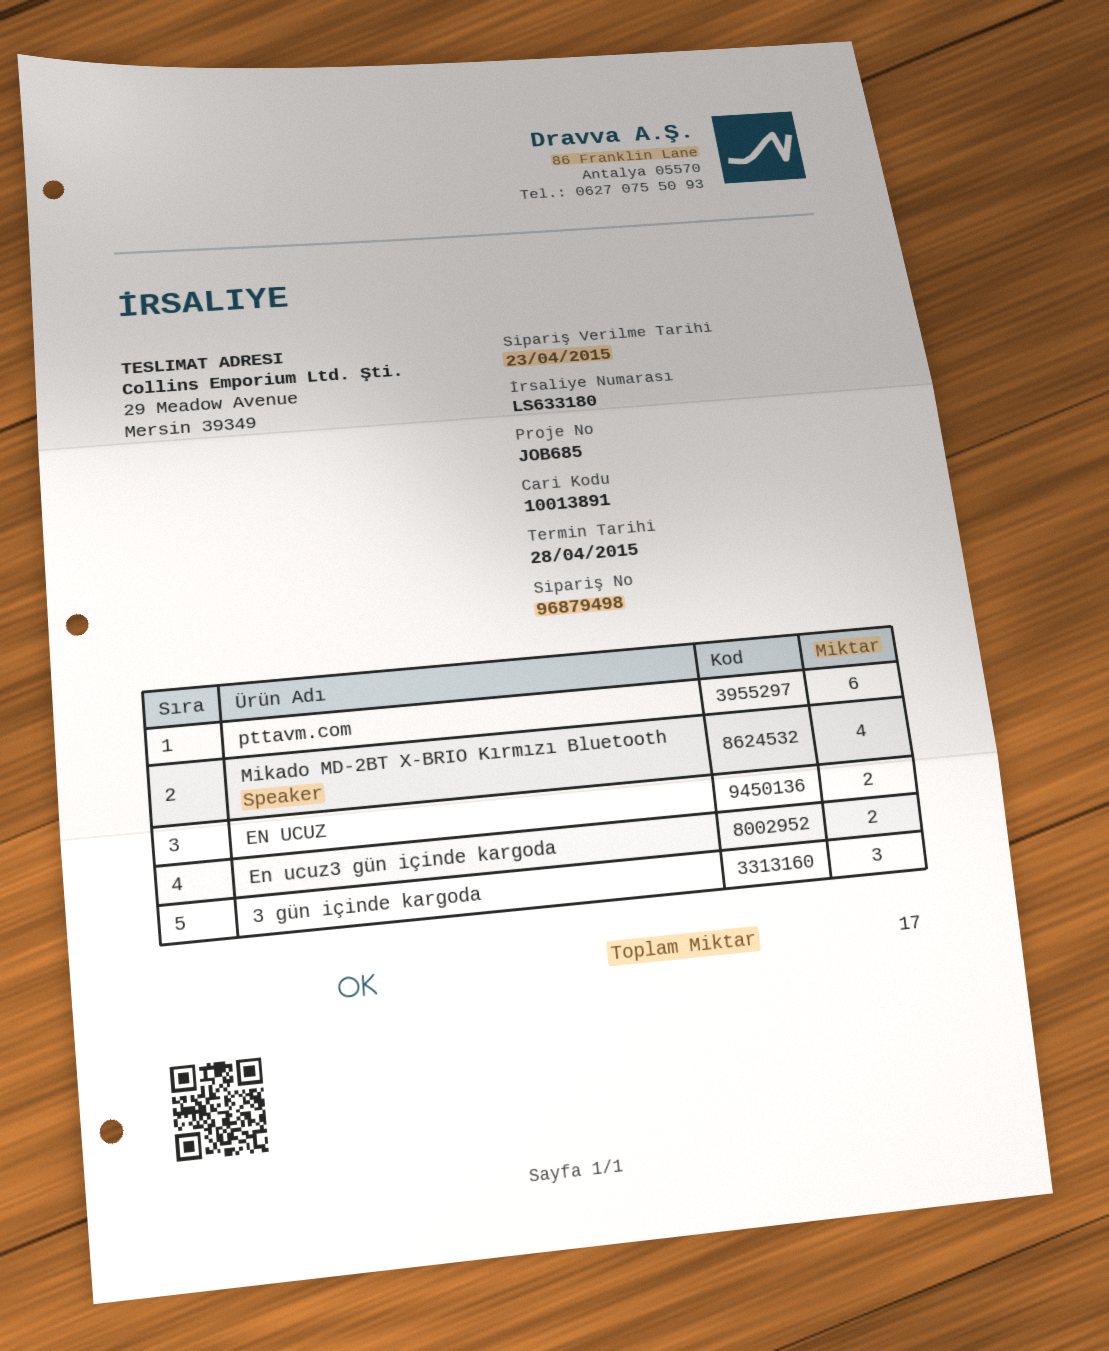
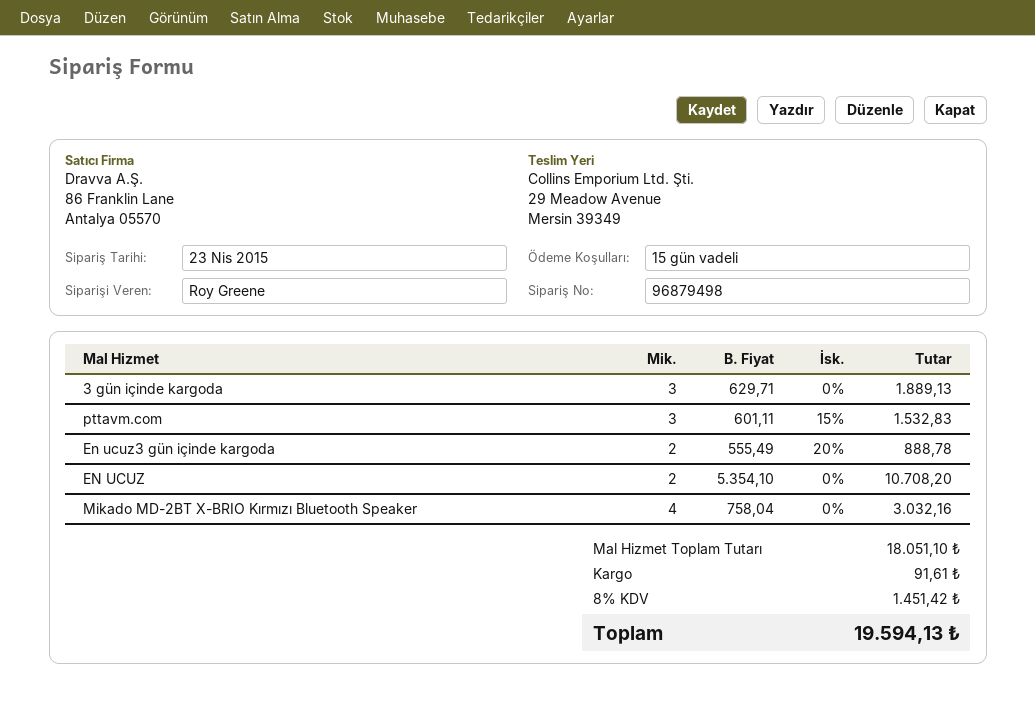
pttavm.com: 6 -> 3

